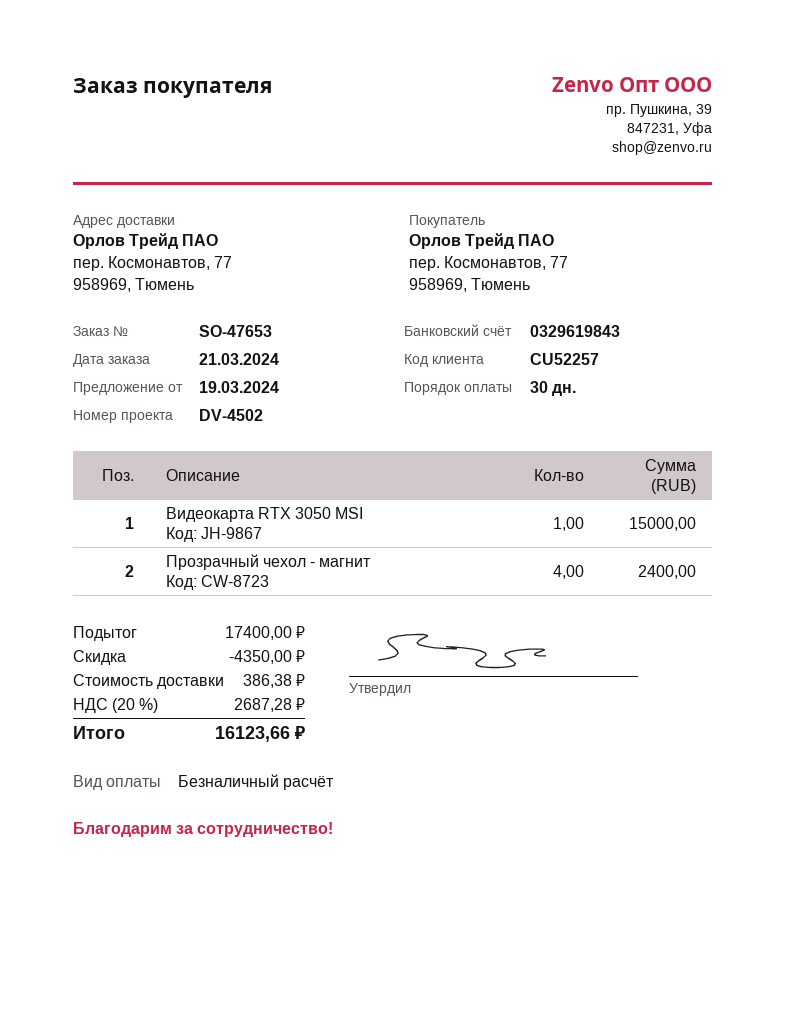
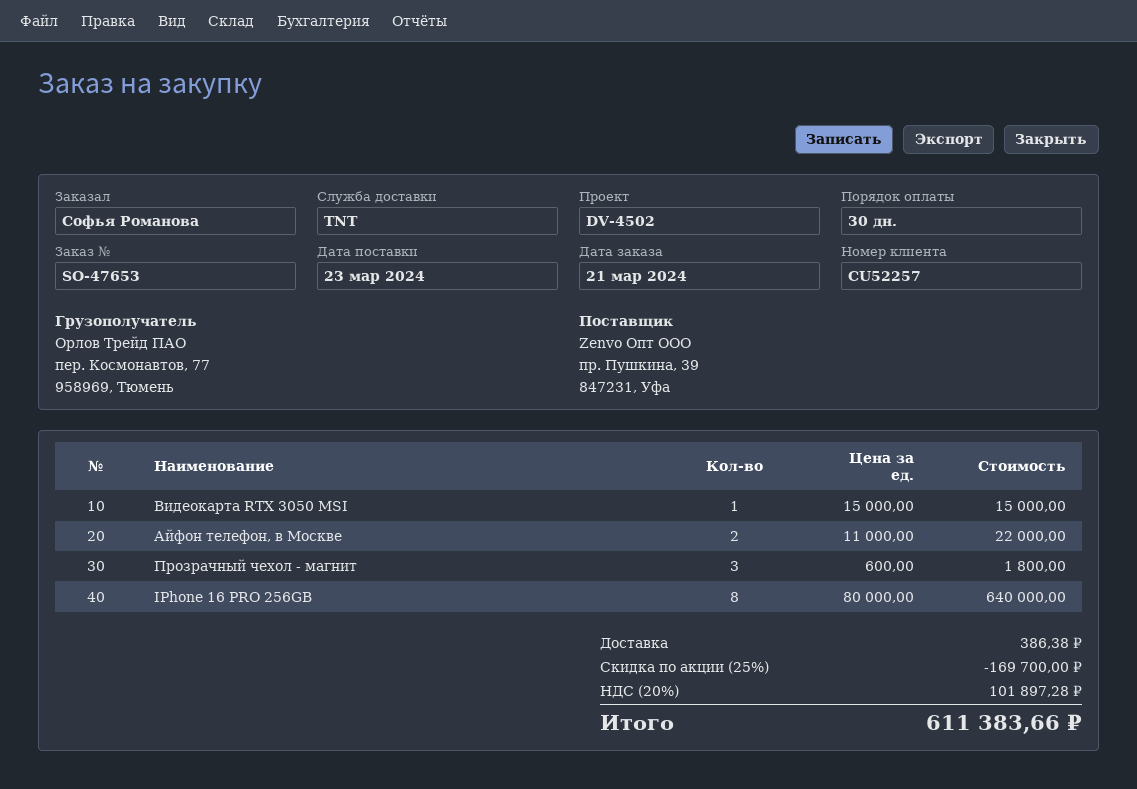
Прозрачный чехол - магнит: 4 for 2400.00 -> 3 for 1800.00
Айфон телефон, в Москве: none -> 2 for 22000.00
IPhone 16 PRO 256GB: none -> 8 for 640000.00
discount: 4350.00 -> 169700.00
tax: 20% = 2687.28 -> 20% = 101897.28
total: 16123.66 -> 611383.66

